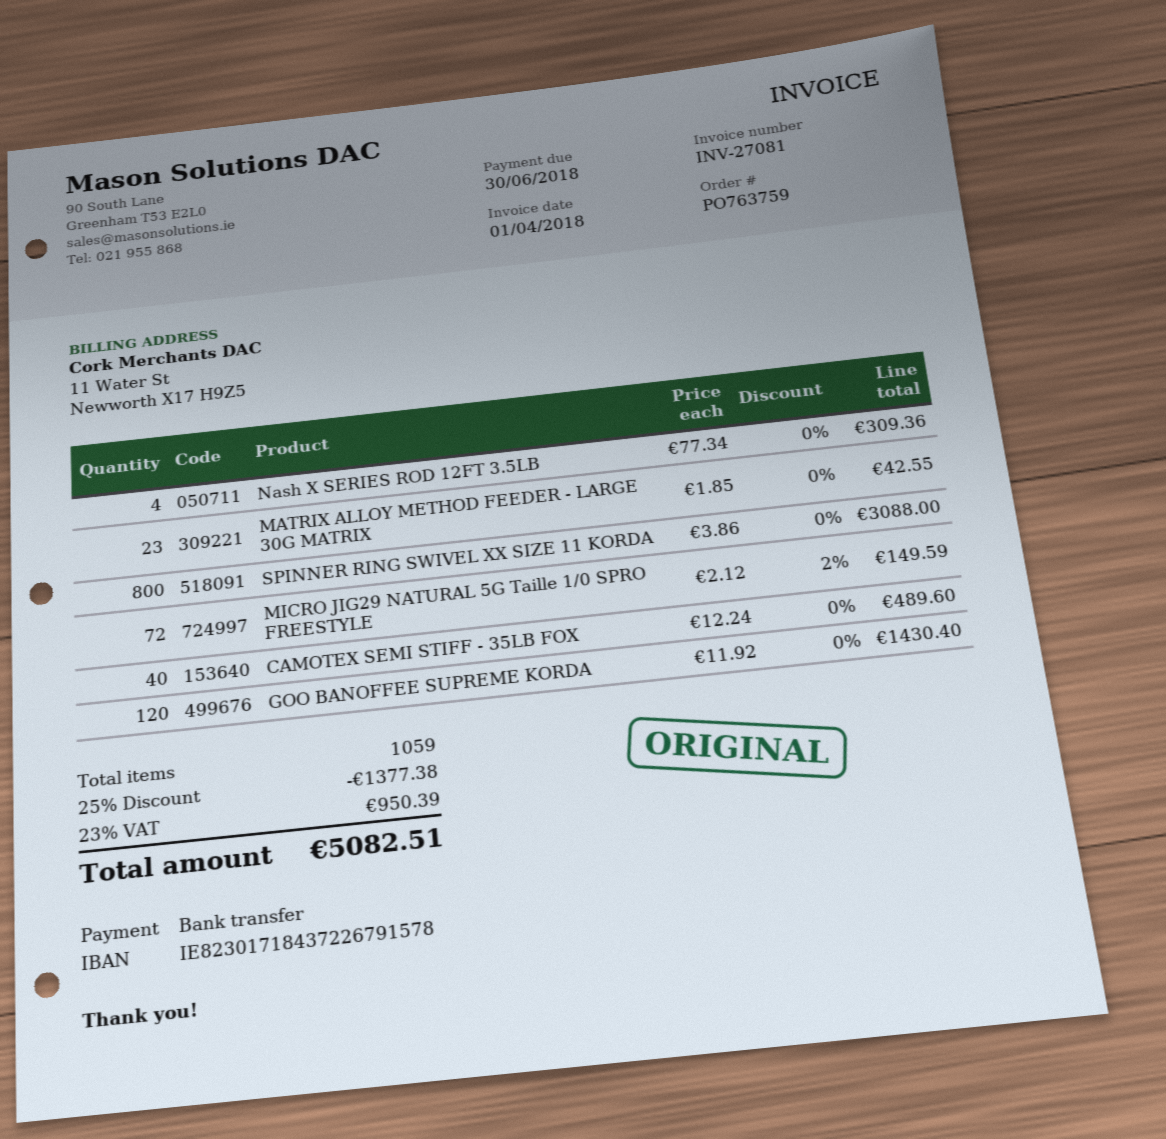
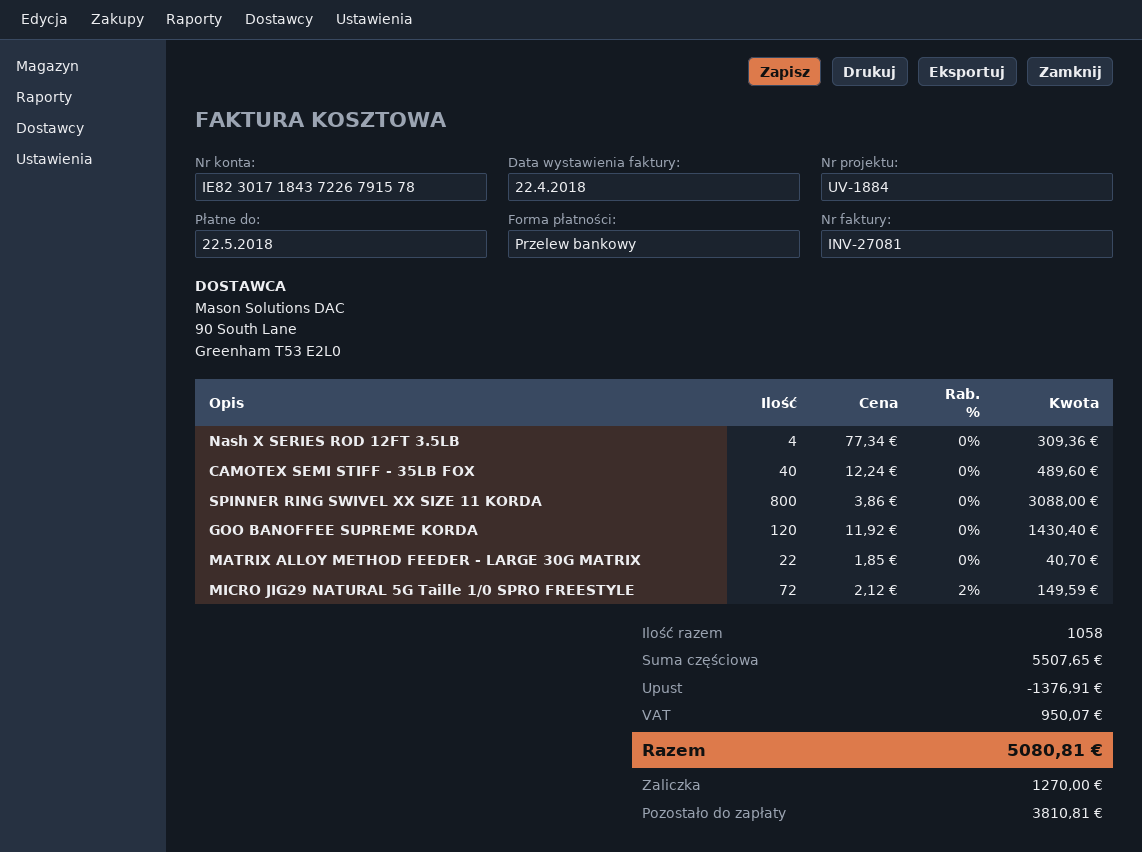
invoice date: 2018-04-01 -> 2018-04-22
due date: 2018-06-30 -> 2018-05-22
MATRIX ALLOY METHOD FEEDER - LARGE 30G MATRIX: 23 x 1.85 = 42.55 -> 22 x 1.85 = 40.70
total quantity: 1059 -> 1058
discount: 1377.38 -> 1376.91
tax: 950.39 -> 950.07
total: 5082.51 -> 5080.81

